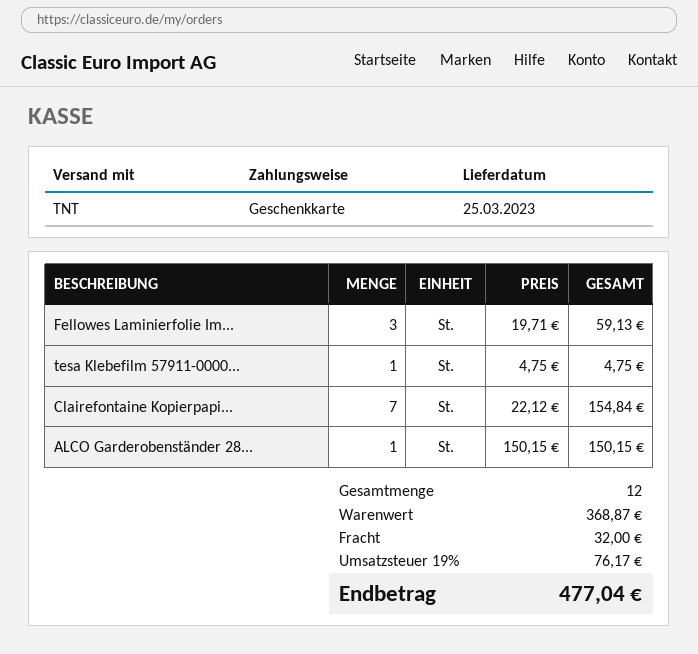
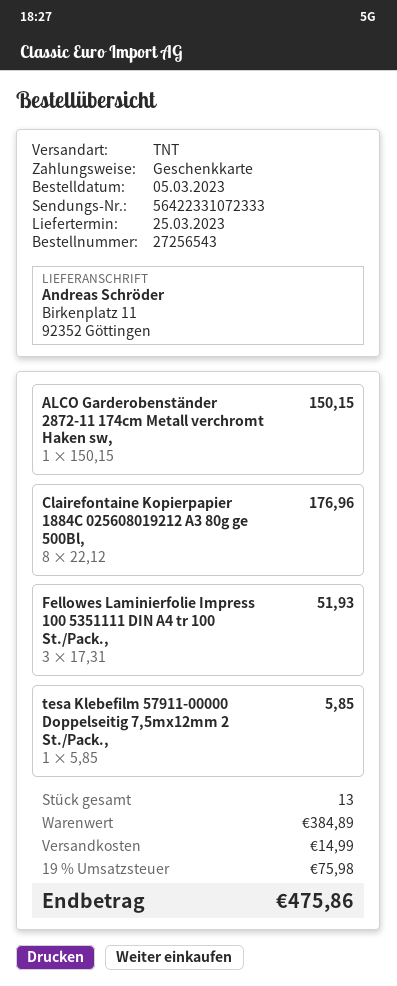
Fellowes Laminierfolie Im...: 3 x 19.71 = 59.13 -> 3 x 17.31 = 51.93
tesa Klebefilm 57911-0000...: 1 x 4.75 = 4.75 -> 1 x 5.85 = 5.85
Clairefontaine Kopierpapi...: 7 x 22.12 = 154.84 -> 8 x 22.12 = 176.96
total quantity: 12 -> 13
subtotal: 368.87 -> 384.89
shipping: 32.00 -> 14.99
tax: 19% = 76.17 -> 19% = 75.98
total: 477.04 -> 475.86

